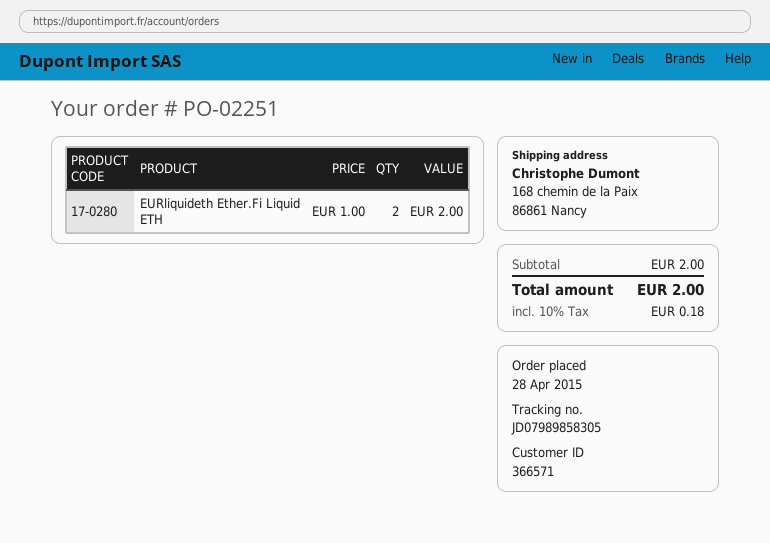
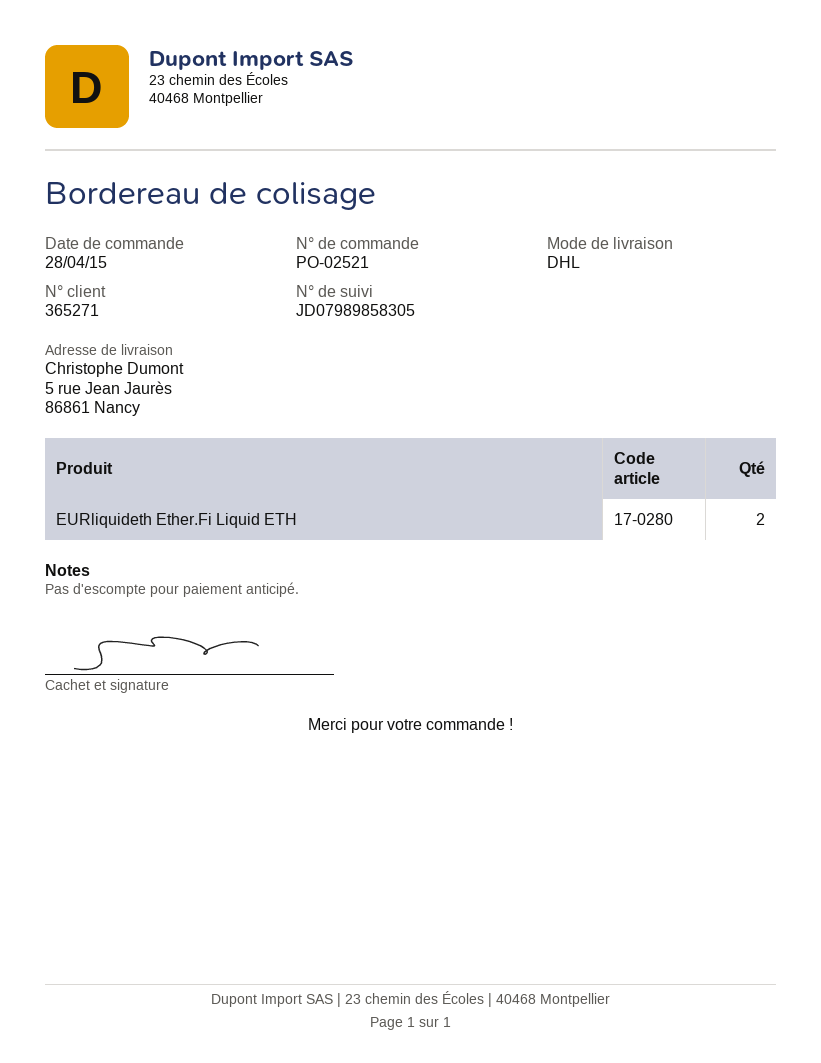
order number: PO-02251 -> PO-02521
customer number: 366571 -> 365271
ship to: 168 chemin de la Paix, 86861 Nancy -> 5 rue Jean Jaurès, 86861 Nancy

